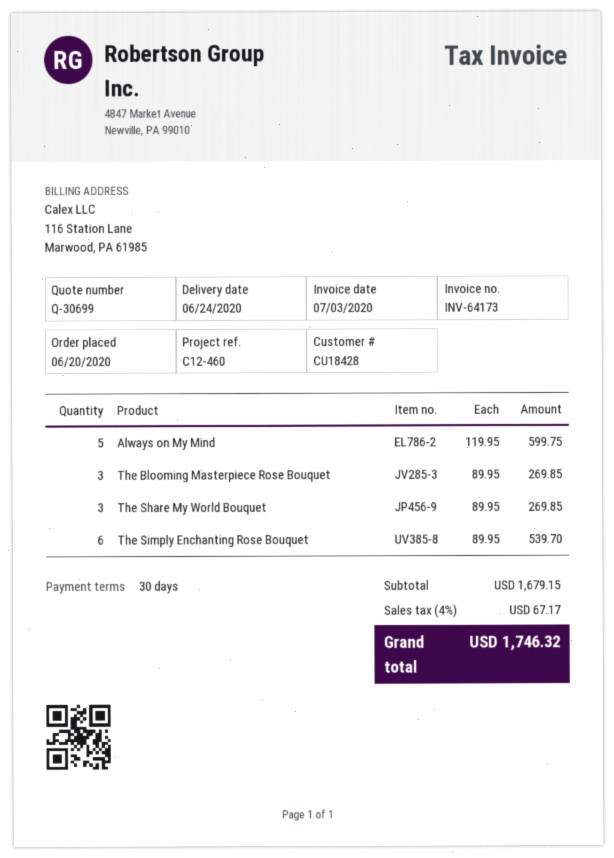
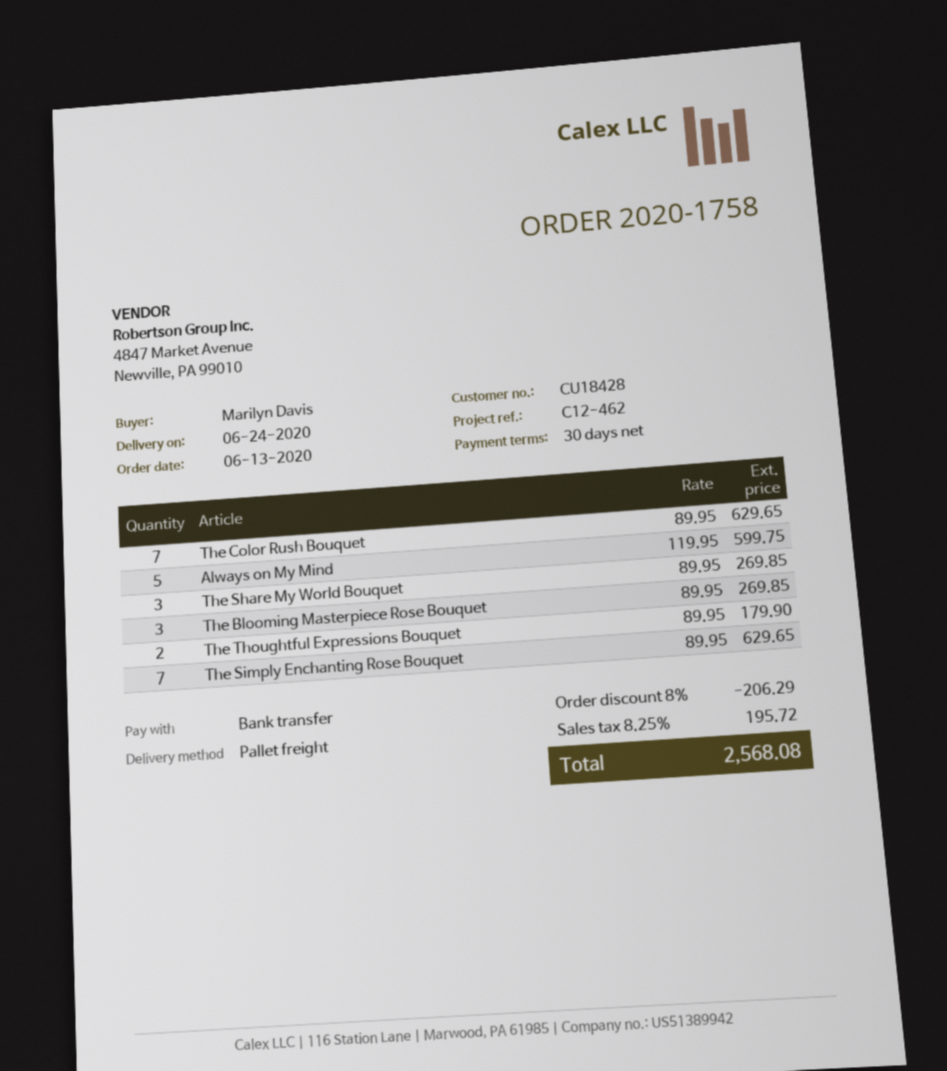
order date: 2020-06-20 -> 2020-06-13
reference: C12-460 -> C12-462
The Simply Enchanting Rose Bouquet: 6 x 89.95 = 539.70 -> 7 x 89.95 = 629.65
The Color Rush Bouquet: none -> 7 x 89.95 = 629.65
The Thoughtful Expressions Bouquet: none -> 2 x 89.95 = 179.90
discount: none -> 8% = 206.29
tax: 4% = 67.17 -> 8.25% = 195.72
total: 1746.32 -> 2568.08

